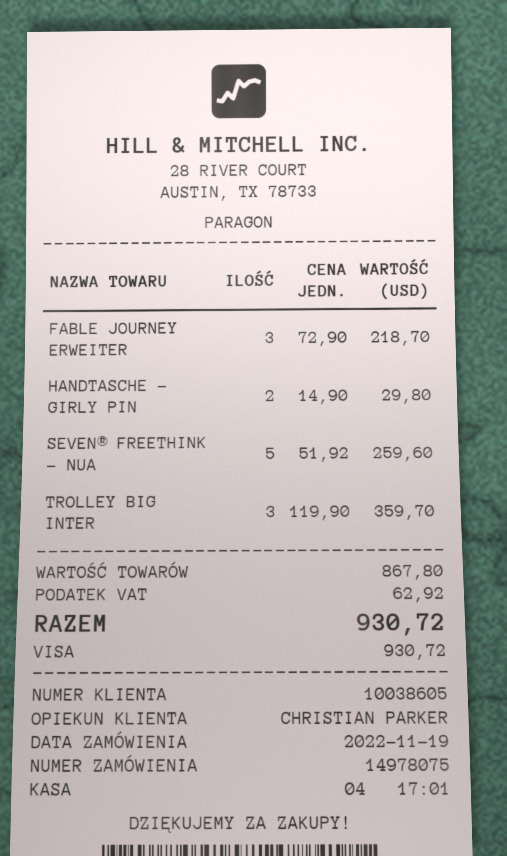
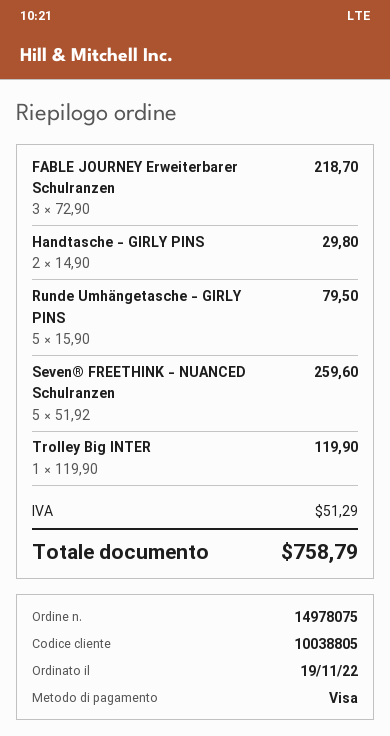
customer number: 10038605 -> 10038805
TROLLEY BIG INTER: 3 x 119.90 = 359.70 -> 1 x 119.90 = 119.90
Runde Umhängetasche - GIRLY PINS: none -> 5 x 15.90 = 79.50
tax: 62.92 -> 51.29
total: 930.72 -> 758.79

